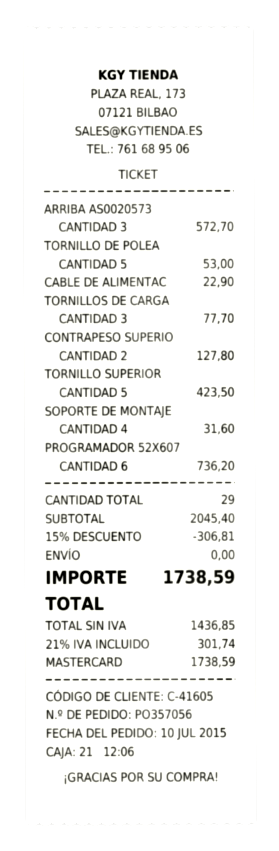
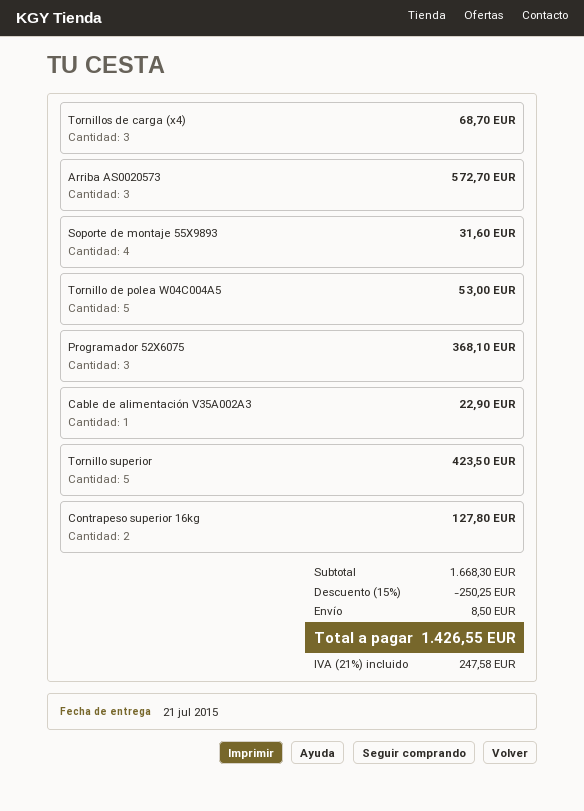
TORNILLOS DE CARGA: 3 for 77.70 -> 3 for 68.70
PROGRAMADOR 52X607: 6 for 736.20 -> 3 for 368.10
subtotal: 2045.40 -> 1668.30
discount: 15% = 306.81 -> 15% = 250.25
shipping: 0.00 -> 8.50
tax: 21% = 301.74 -> 21% = 247.58
total: 1738.59 -> 1426.55

